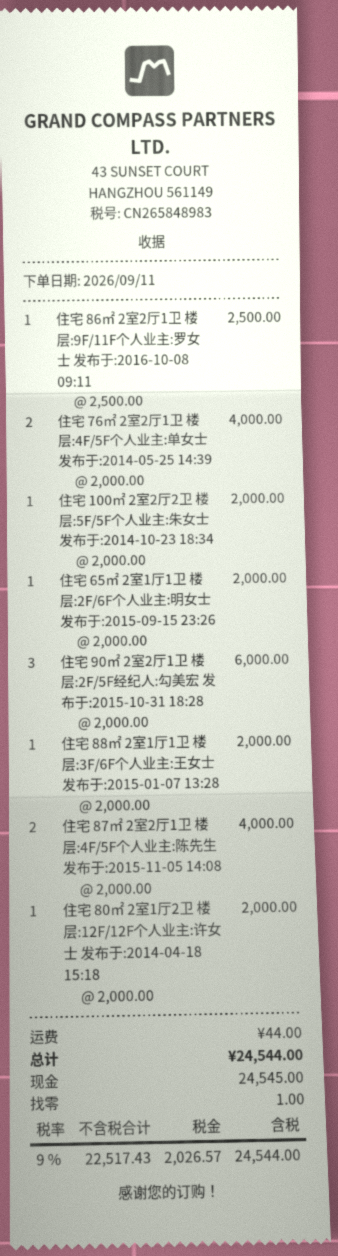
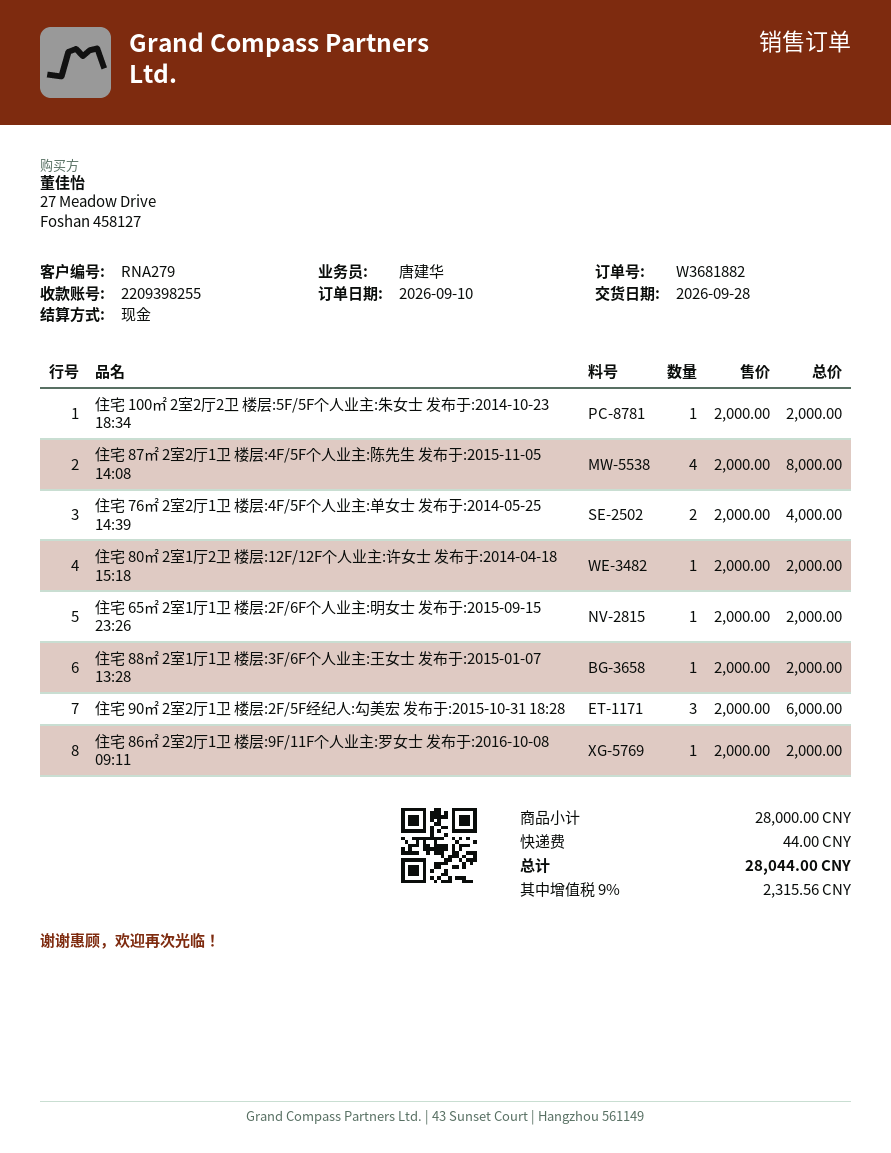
order date: 2026-09-11 -> 2026-09-10
住宅 86㎡ 2室2厅1卫 楼层:9F/11F个人业主:罗女士 发布于:2016-10-08 09:11: 1 x 2500.00 = 2500.00 -> 1 x 2000.00 = 2000.00
住宅 87㎡ 2室2厅1卫 楼层:4F/5F个人业主:陈先生 发布于:2015-11-05 14:08: 2 x 2000.00 = 4000.00 -> 4 x 2000.00 = 8000.00
tax: 9% = 2026.57 -> 9% = 2315.56
total: 24544.00 -> 28044.00

